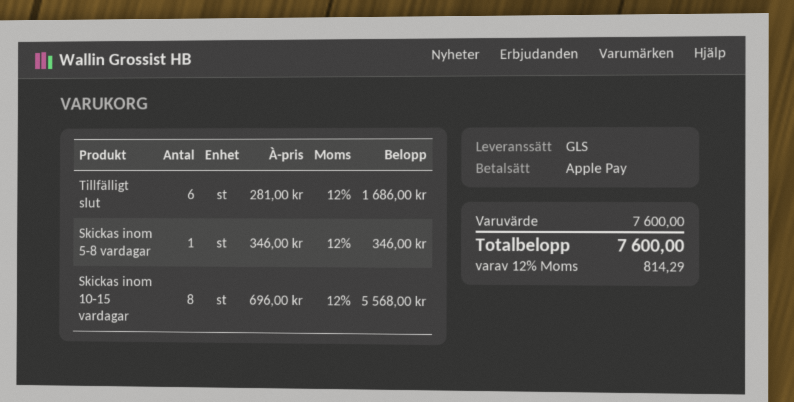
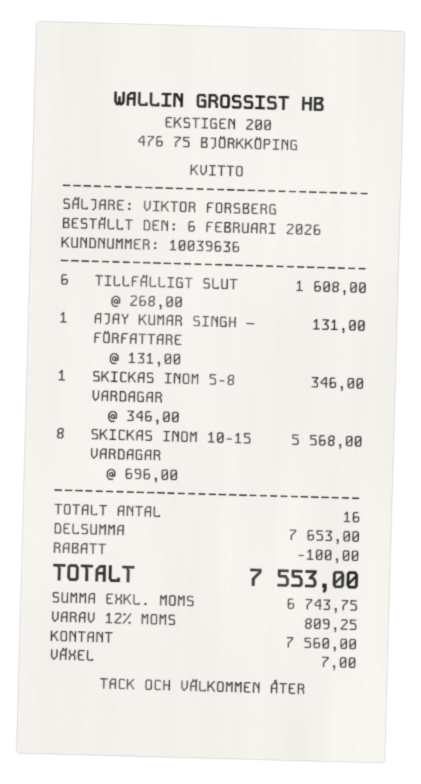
payment method: Apple Pay -> cash
Tillfälligt slut: 6 x 281.00 = 1686.00 -> 6 x 268.00 = 1608.00
AJAY KUMAR SINGH – FÖRFATTARE: none -> 1 x 131.00 = 131.00
subtotal: 7600.00 -> 7653.00
discount: none -> 100.00
tax: 12% = 814.29 -> 12% = 809.25
total: 7600.00 -> 7553.00

